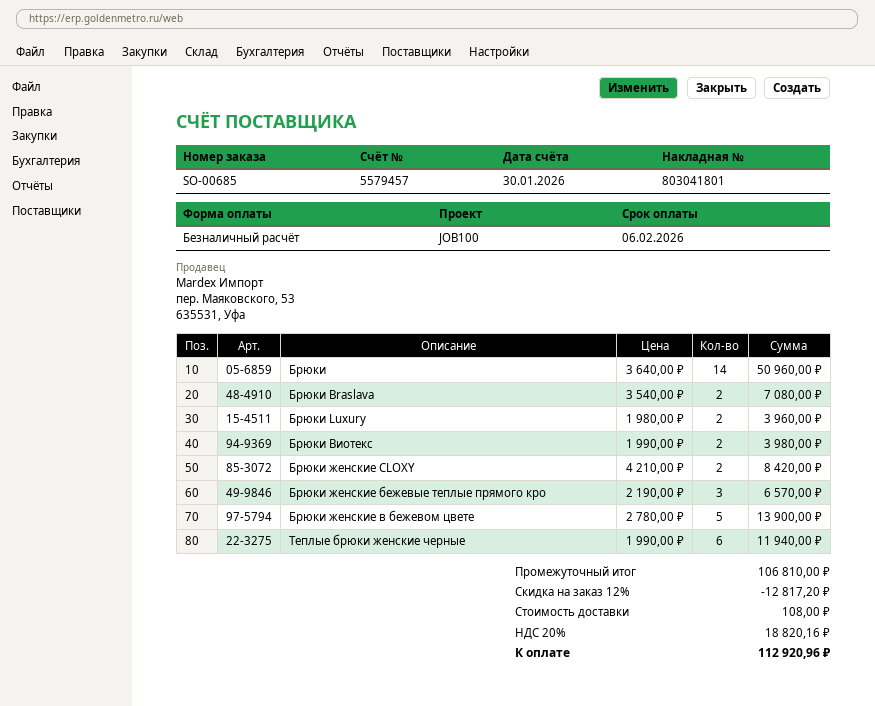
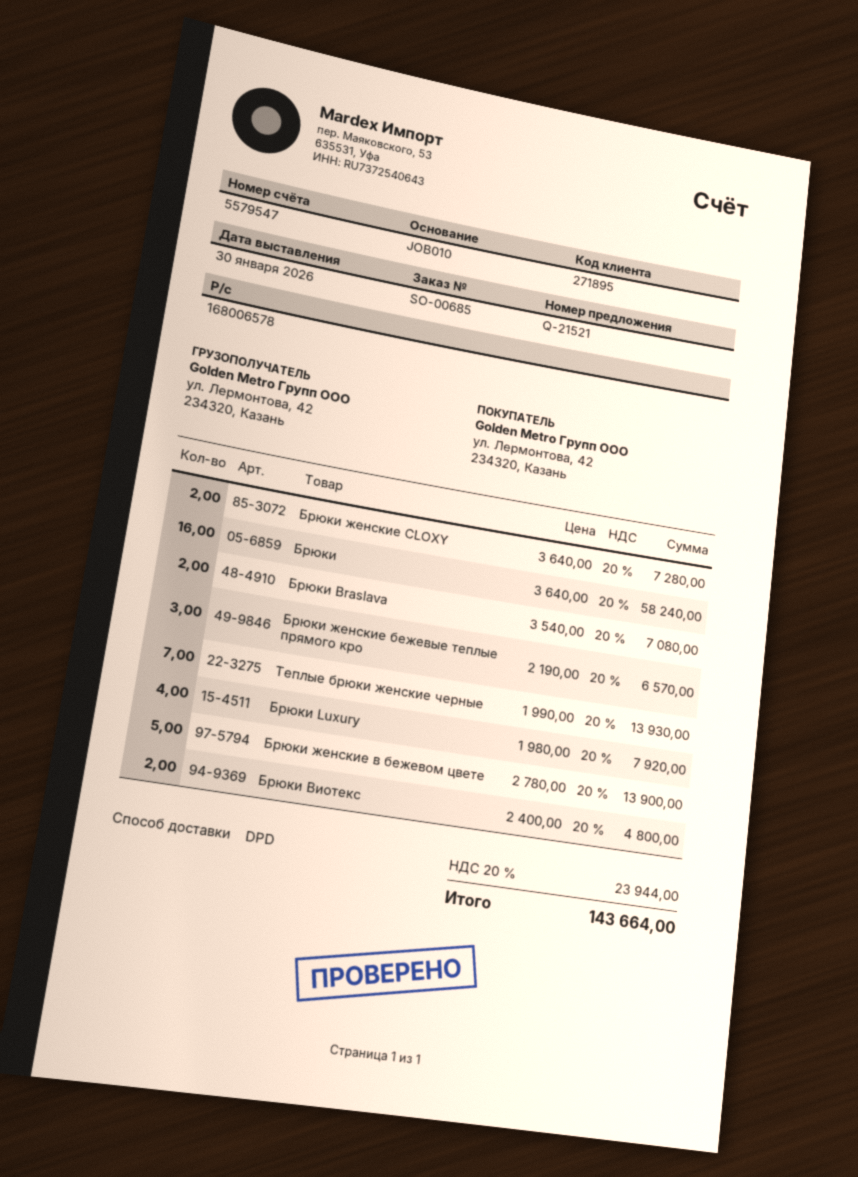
invoice number: 5579457 -> 5579547
reference: JOB100 -> JOB010
Брюки: 14 x 3640.00 = 50960.00 -> 16 x 3640.00 = 58240.00
Брюки Luxury: 2 x 1980.00 = 3960.00 -> 4 x 1980.00 = 7920.00
Брюки Виотекс: 2 x 1990.00 = 3980.00 -> 2 x 2400.00 = 4800.00
Брюки женские CLOXY: 2 x 4210.00 = 8420.00 -> 2 x 3640.00 = 7280.00
Теплые брюки женские черные: 6 x 1990.00 = 11940.00 -> 7 x 1990.00 = 13930.00
discount: 12% = 12817.20 -> none
shipping: 108.00 -> none
tax: 20% = 18820.16 -> 20% = 23944.00
total: 112920.96 -> 143664.00

